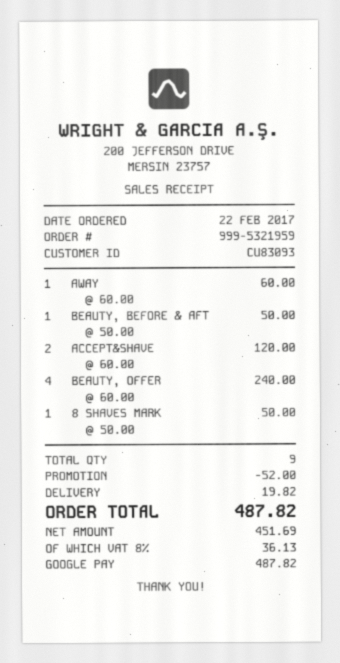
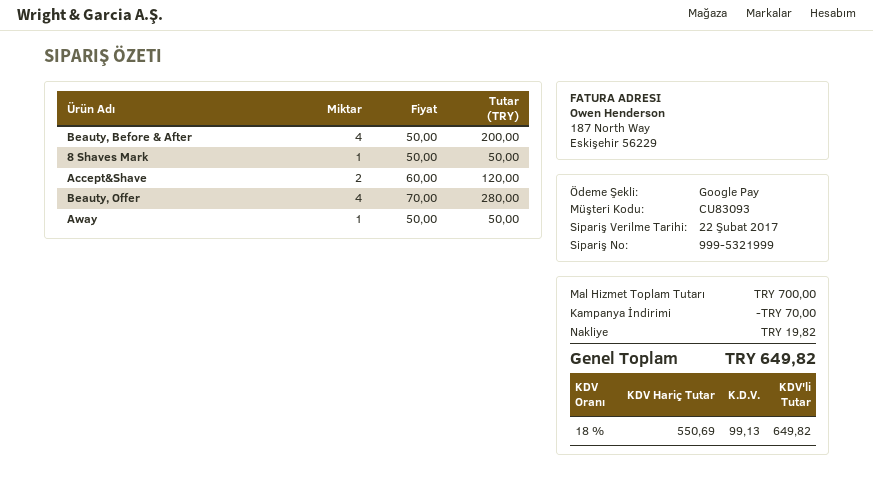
order number: 999-5321959 -> 999-5321999
AWAY: 1 x 60.00 = 60.00 -> 1 x 50.00 = 50.00
BEAUTY, BEFORE & AFT: 1 x 50.00 = 50.00 -> 4 x 50.00 = 200.00
BEAUTY, OFFER: 4 x 60.00 = 240.00 -> 4 x 70.00 = 280.00
discount: 52.00 -> 70.00
net: 451.69 -> 550.69
tax: 8% = 36.13 -> 18% = 99.13
total: 487.82 -> 649.82

